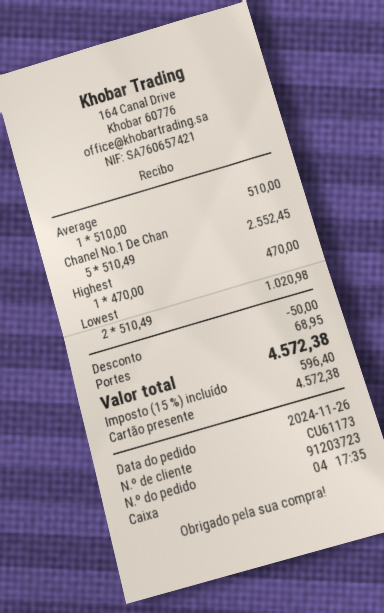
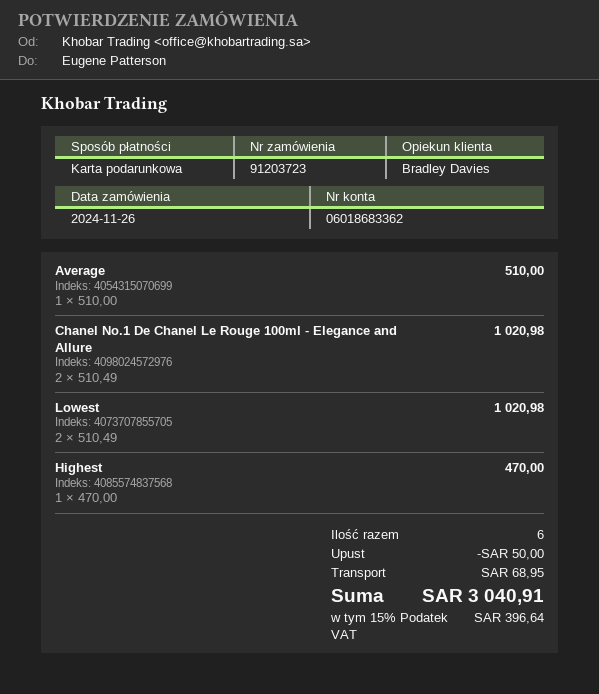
Chanel No.1 De Chan: 5 x 510.49 = 2552.45 -> 2 x 510.49 = 1020.98
tax: 15% = 596.40 -> 15% = 396.64
total: 4572.38 -> 3040.91

